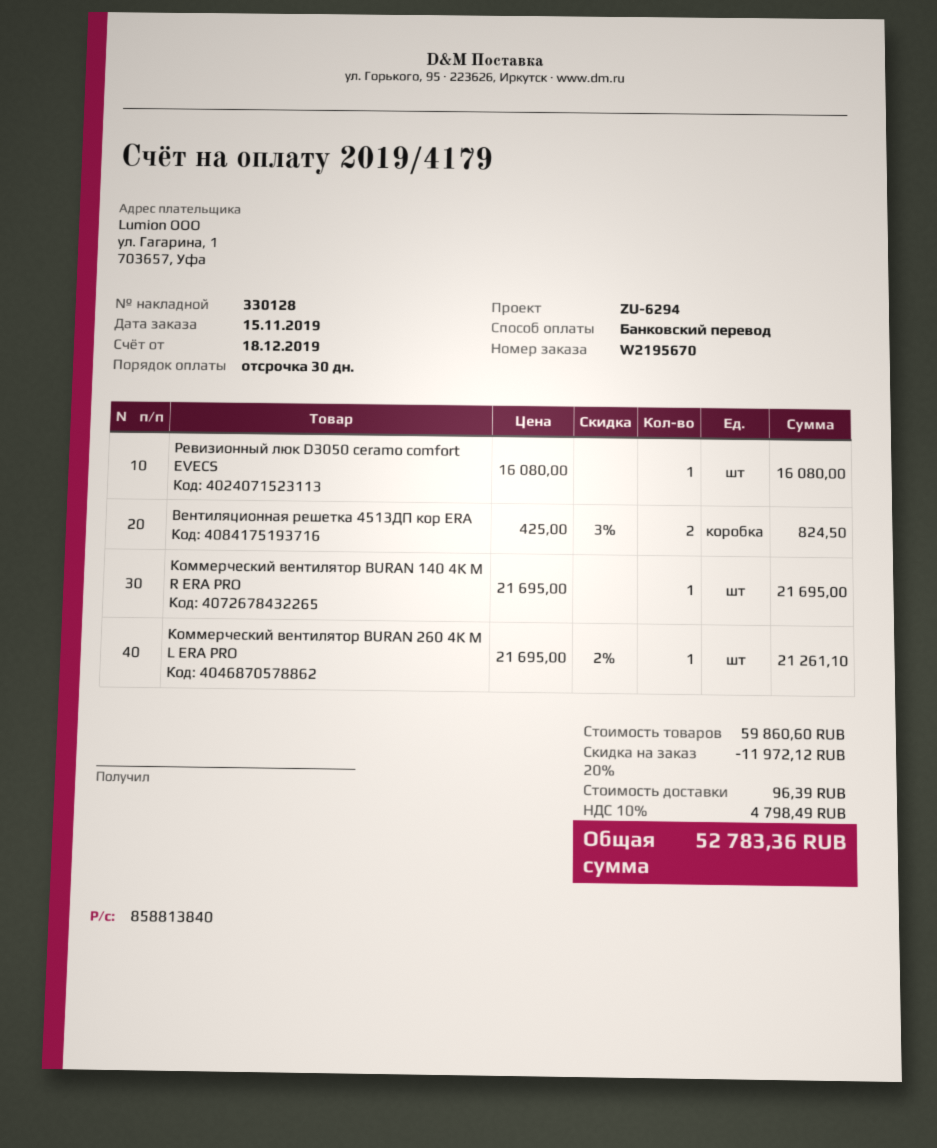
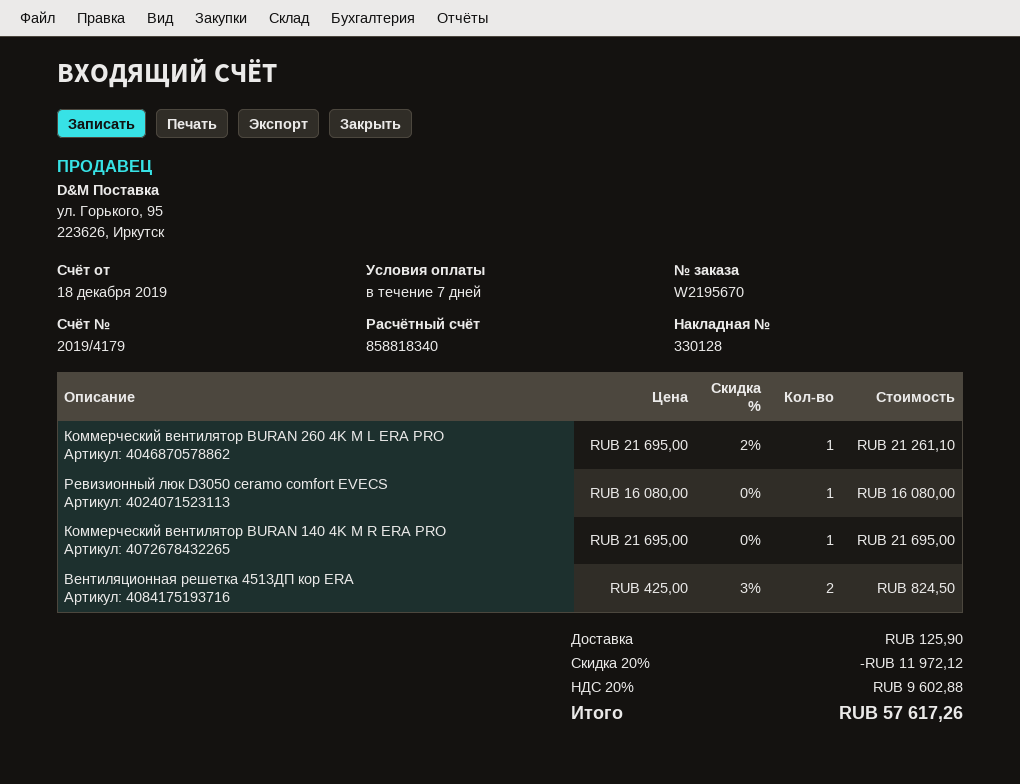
payment terms: 30 days -> 7 days
bank account: 858813840 -> 858818340
shipping: 96.39 -> 125.90
tax: 10% = 4798.49 -> 20% = 9602.88
total: 52783.36 -> 57617.26

